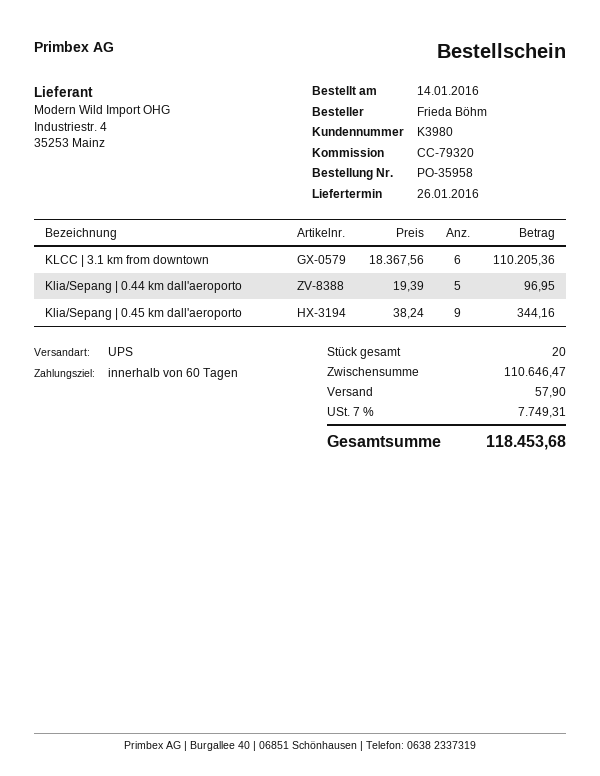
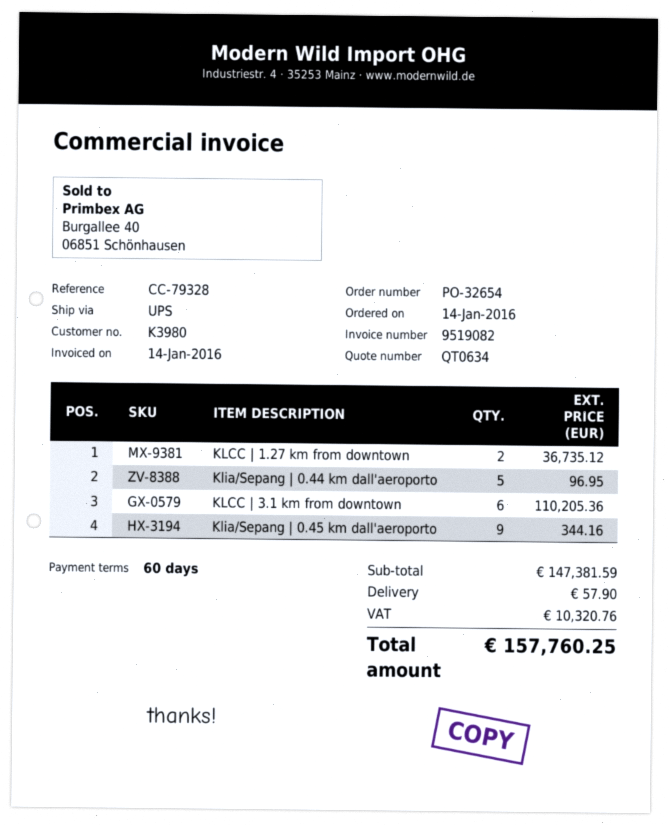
order number: PO-35958 -> PO-32654
reference: CC-79320 -> CC-79328
KLCC | 1.27 km from downtown: none -> 2 for 36735.12
subtotal: 110646.47 -> 147381.59
tax: 7749.31 -> 10320.76
total: 118453.68 -> 157760.25

